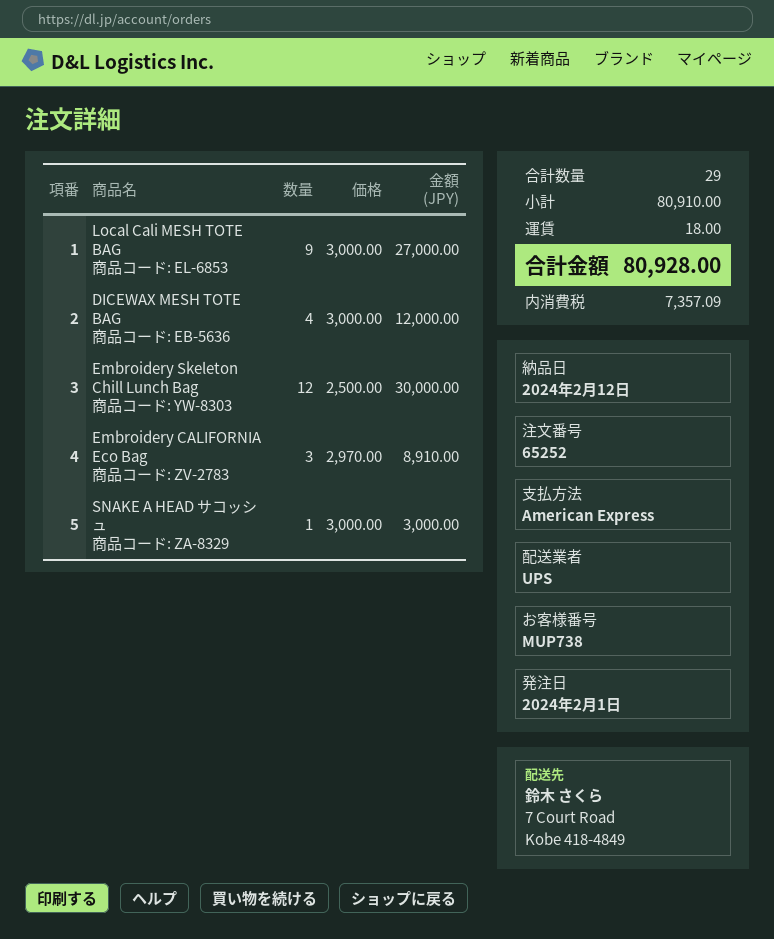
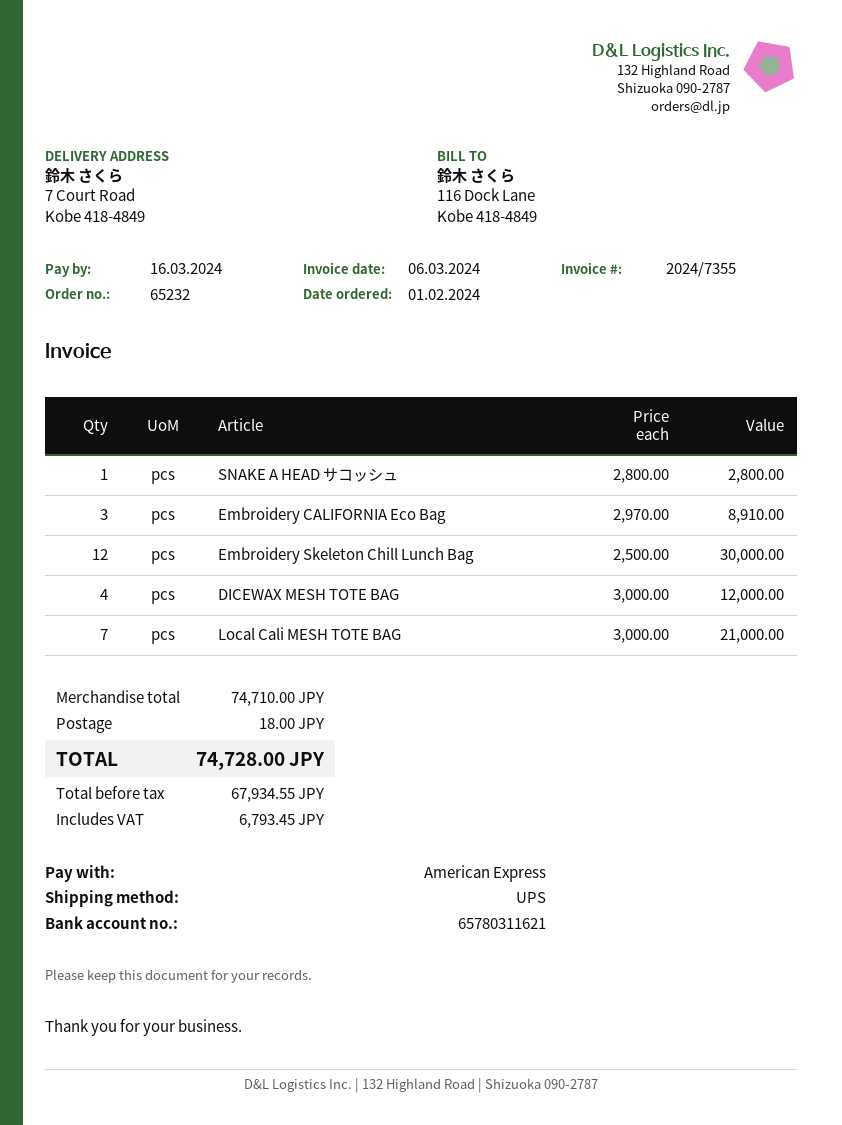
order number: 65252 -> 65232
Local Cali MESH TOTE BAG: 9 x 3000.00 = 27000.00 -> 7 x 3000.00 = 21000.00
SNAKE A HEAD サコッシュ: 1 x 3000.00 = 3000.00 -> 1 x 2800.00 = 2800.00
subtotal: 80910.00 -> 74710.00
tax: 7357.09 -> 6793.45
total: 80928.00 -> 74728.00

